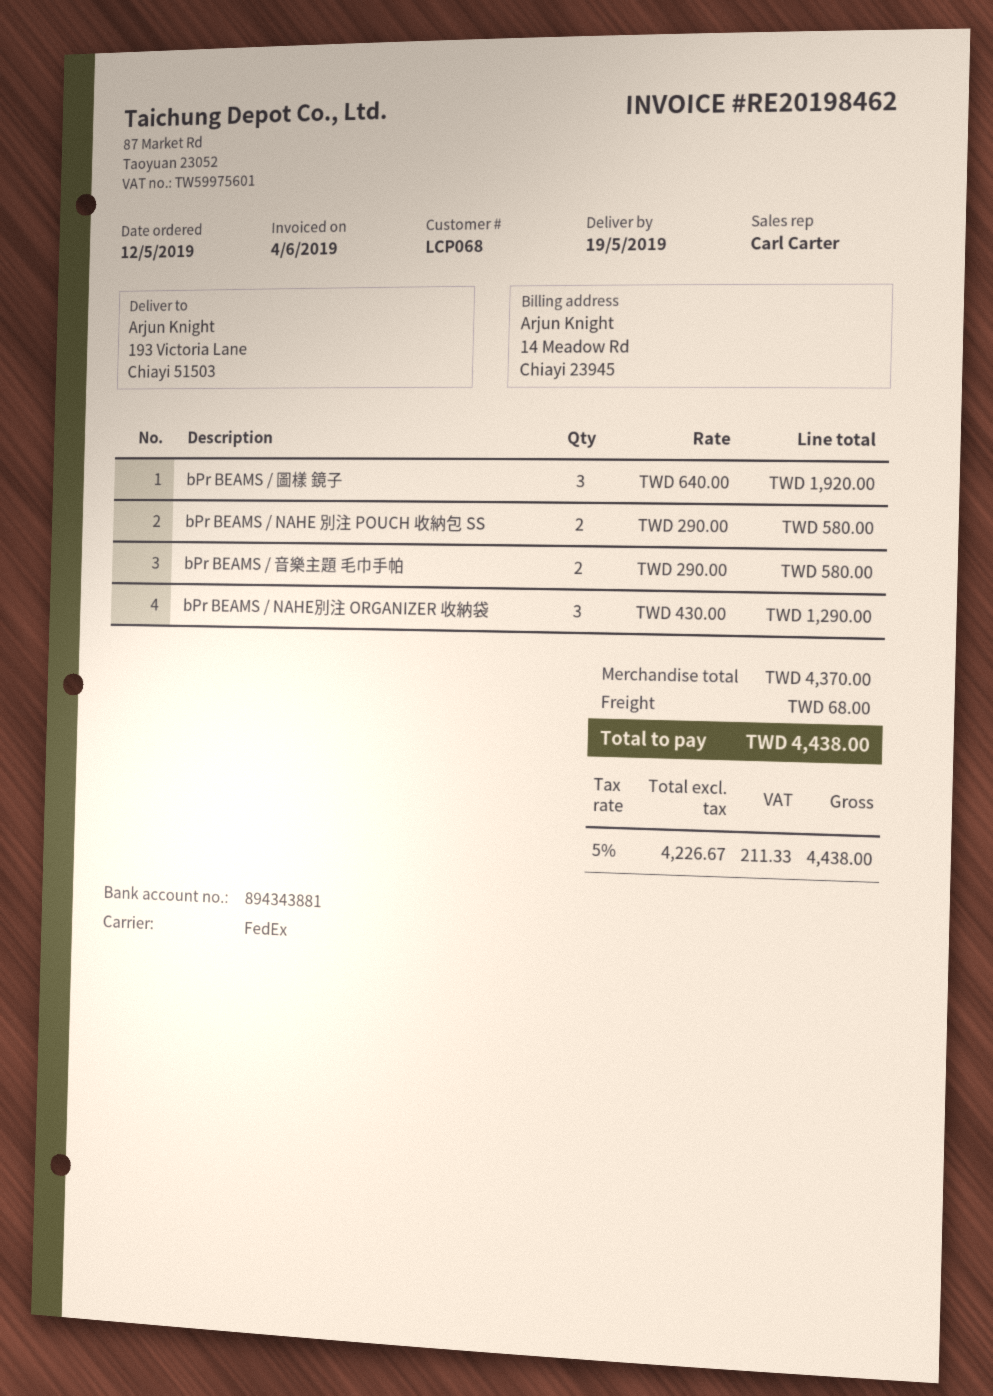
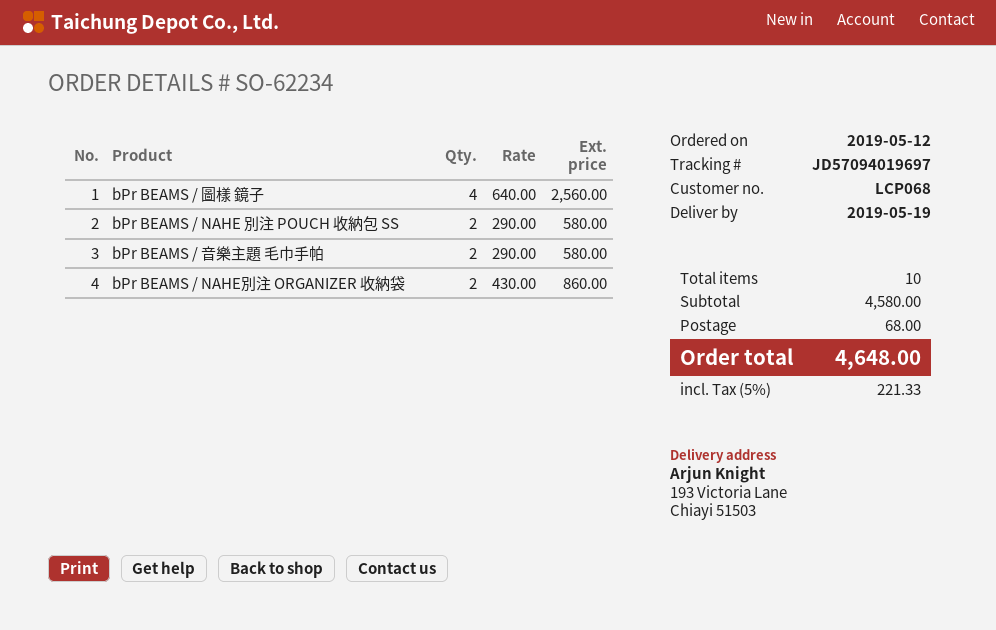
bPr BEAMS / 圖樣 鏡子: 3 x 640.00 = 1920.00 -> 4 x 640.00 = 2560.00
bPr BEAMS / NAHE別注 ORGANIZER 收納袋: 3 x 430.00 = 1290.00 -> 2 x 430.00 = 860.00
subtotal: 4370.00 -> 4580.00
tax: 5% = 211.33 -> 5% = 221.33
total: 4438.00 -> 4648.00

